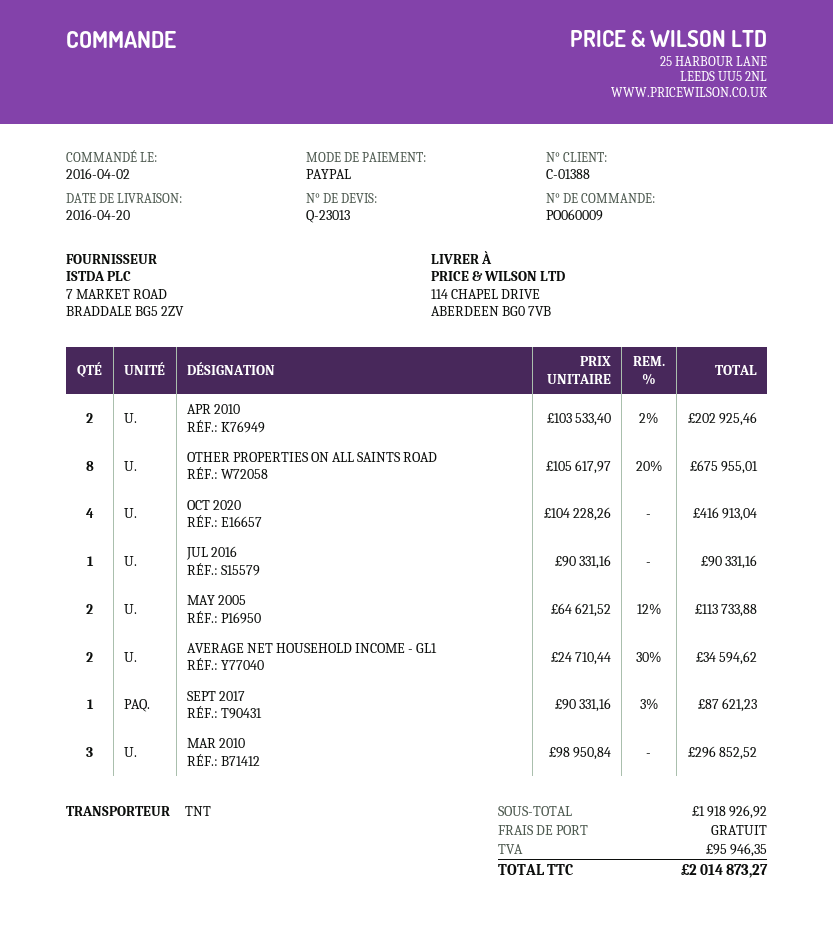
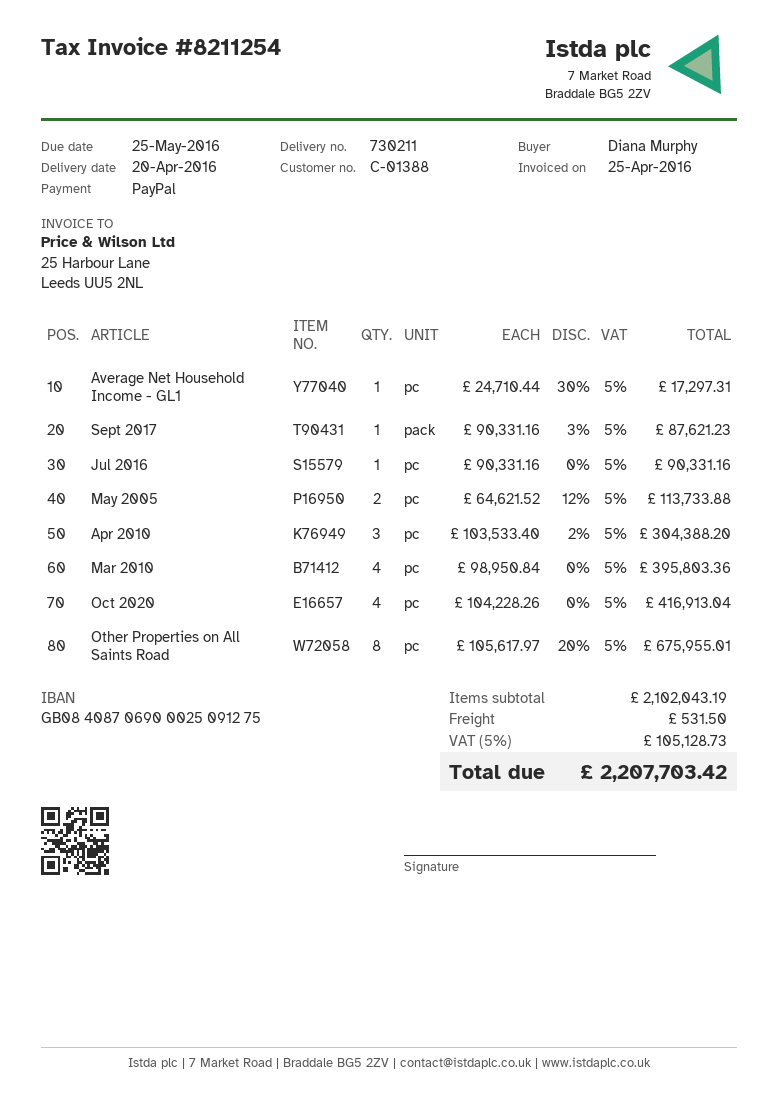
APR 2010: 2 x 103533.40 - 2% = 202925.46 -> 3 x 103533.40 - 2% = 304388.20
AVERAGE NET HOUSEHOLD INCOME - GL1: 2 x 24710.44 - 30% = 34594.62 -> 1 x 24710.44 - 30% = 17297.31
MAR 2010: 3 x 98950.84 = 296852.52 -> 4 x 98950.84 = 395803.36
subtotal: 1918926.92 -> 2102043.19
shipping: 0.00 -> 531.50
tax: 95946.35 -> 105128.73
total: 2014873.27 -> 2207703.42

